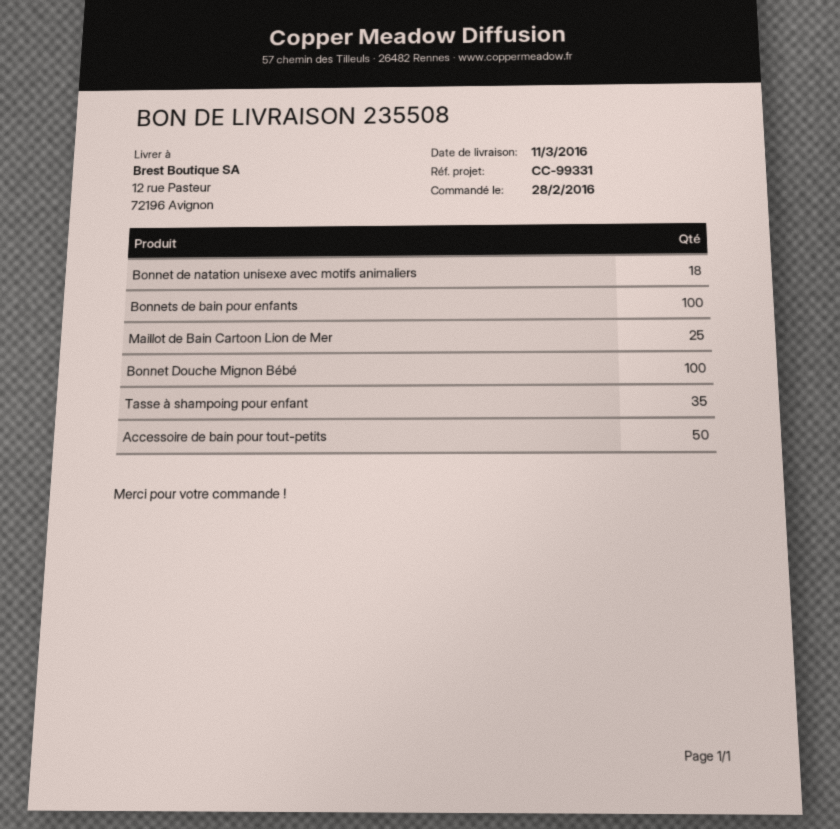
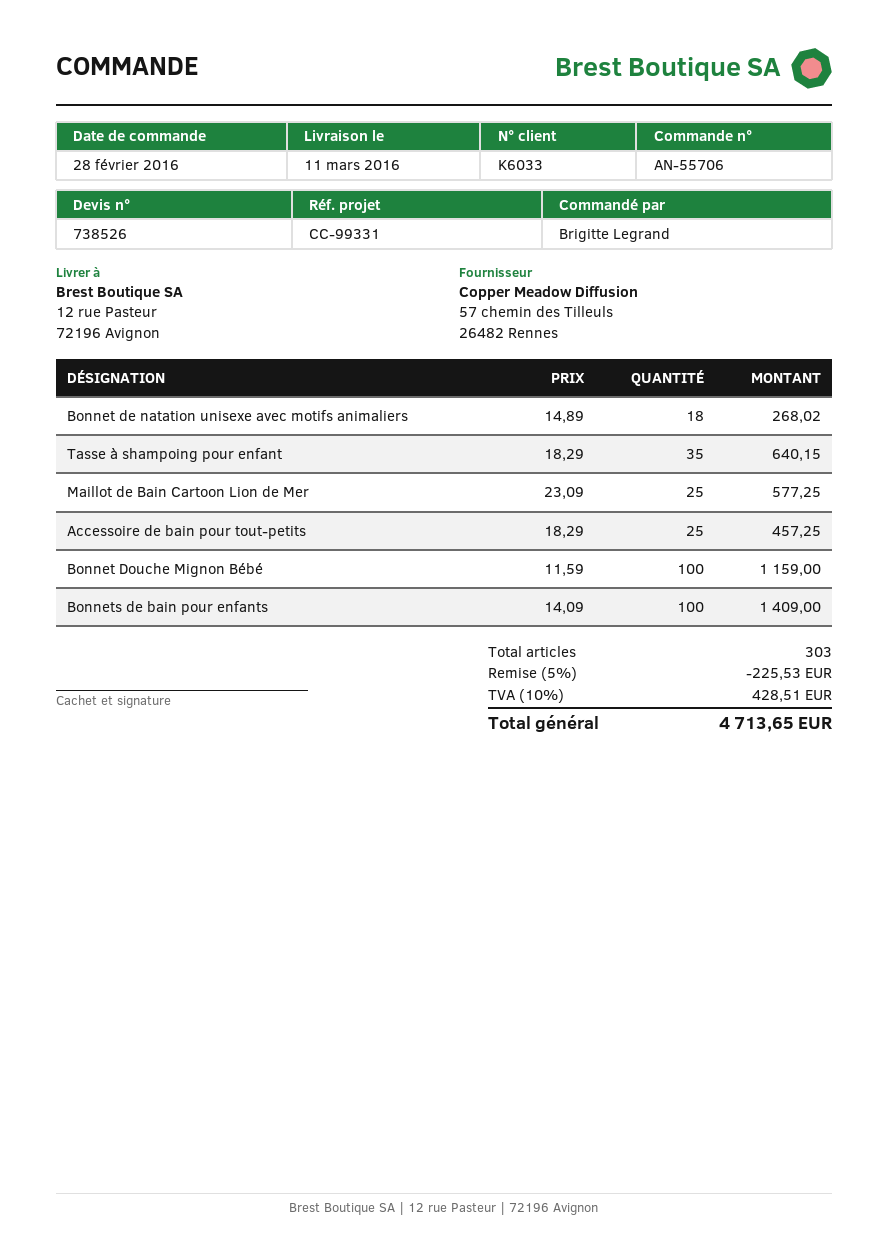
Accessoire de bain pour tout-petits: 50 -> 25

